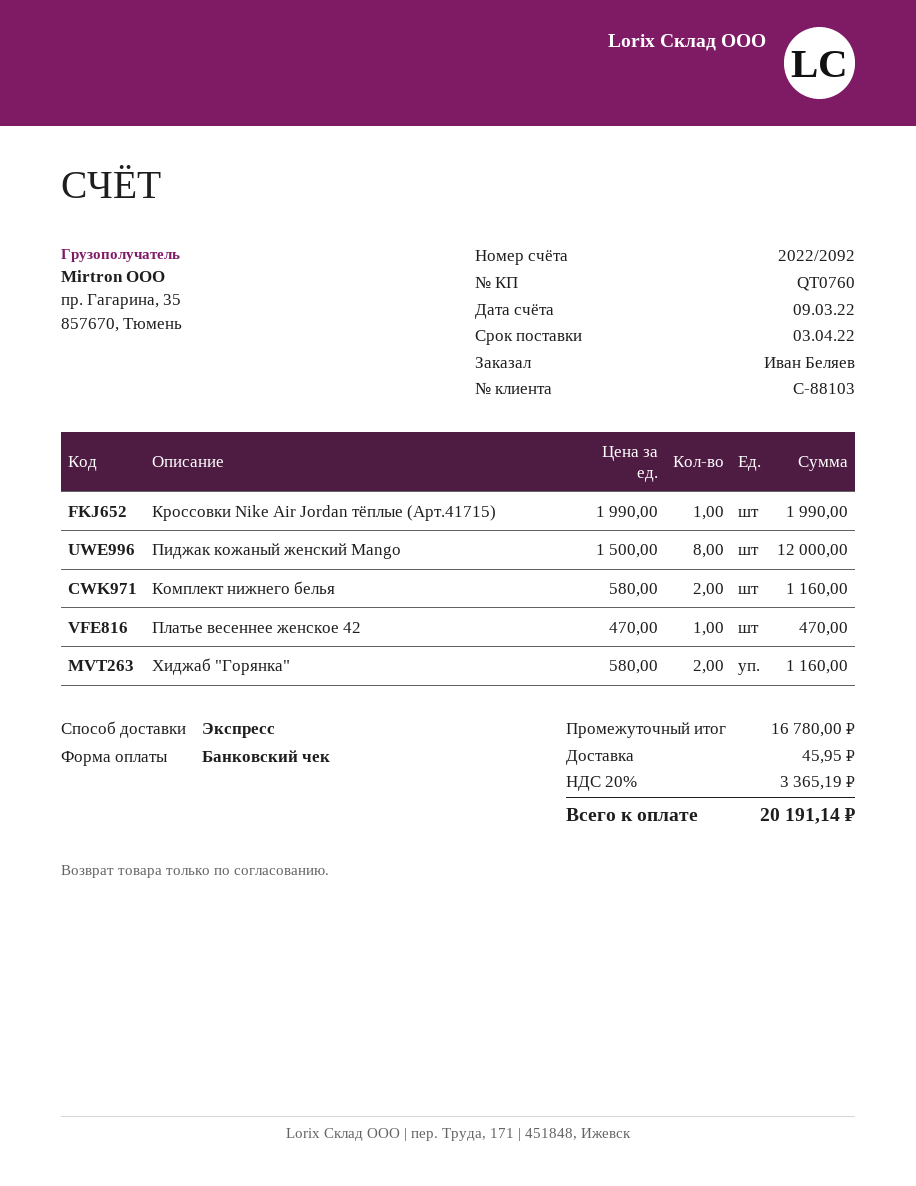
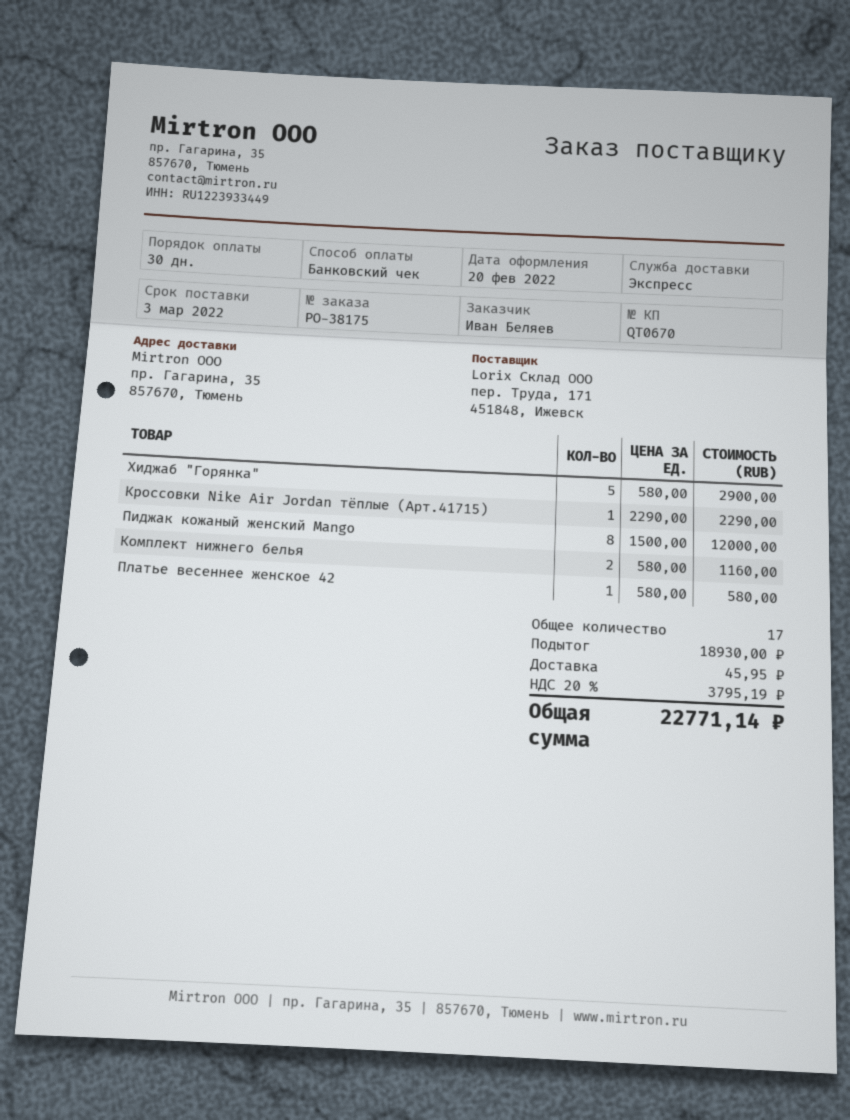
quote number: QT0760 -> QT0670
delivery date: 2022-04-03 -> 2022-03-03
Кроссовки Nike Air Jordan тёплые (Арт.41715): 1 x 1990.00 = 1990.00 -> 1 x 2290.00 = 2290.00
Платье весеннее женское 42: 1 x 470.00 = 470.00 -> 1 x 580.00 = 580.00
Хиджаб "Горянка": 2 x 580.00 = 1160.00 -> 5 x 580.00 = 2900.00
subtotal: 16780.00 -> 18930.00
tax: 20% = 3365.19 -> 20% = 3795.19
total: 20191.14 -> 22771.14

